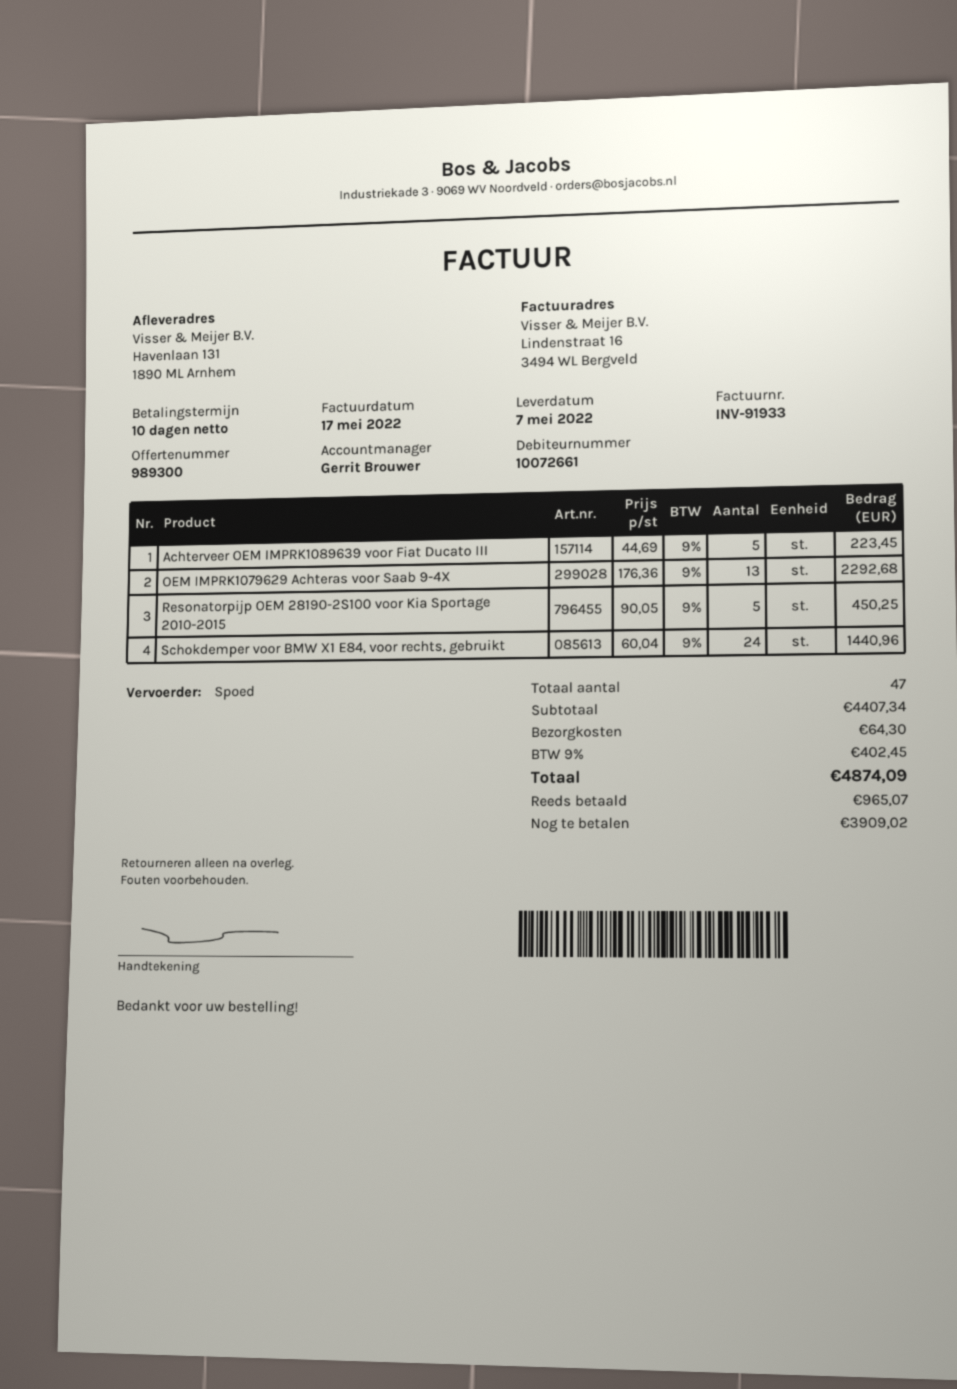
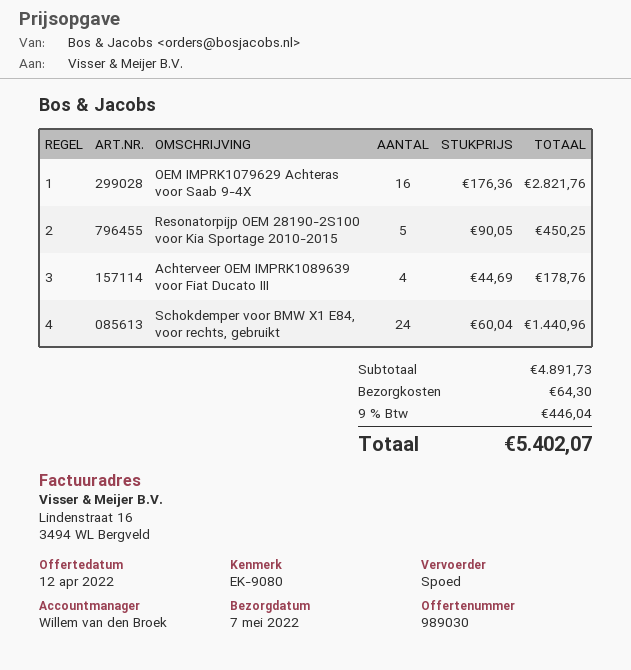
quote number: 989300 -> 989030
sales rep: Gerrit Brouwer -> Willem van den Broek
Achterveer OEM IMPRK1089639 voor Fiat Ducato III: 5 x 44.69 = 223.45 -> 4 x 44.69 = 178.76
OEM IMPRK1079629 Achteras voor Saab 9-4X: 13 x 176.36 = 2292.68 -> 16 x 176.36 = 2821.76
subtotal: 4407.34 -> 4891.73
tax: 9% = 402.45 -> 9% = 446.04
total: 4874.09 -> 5402.07

